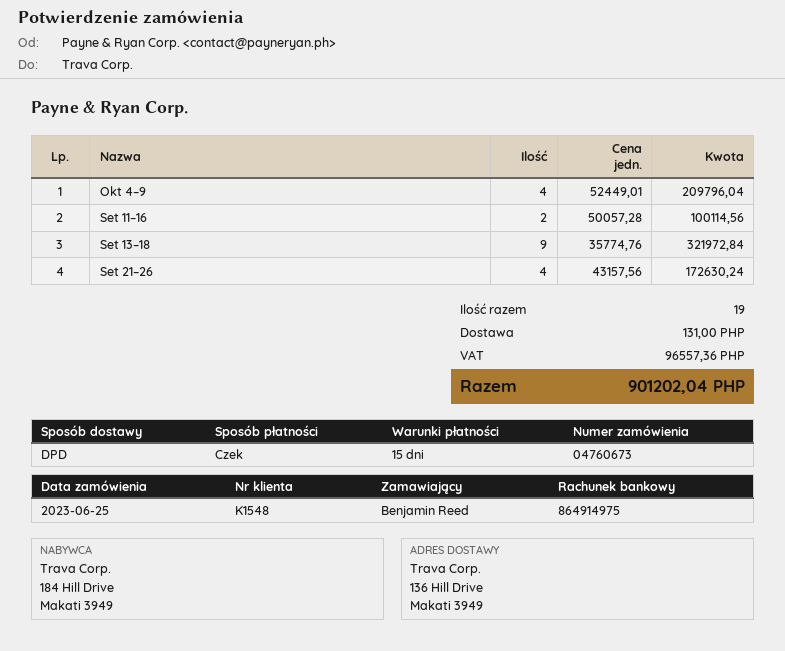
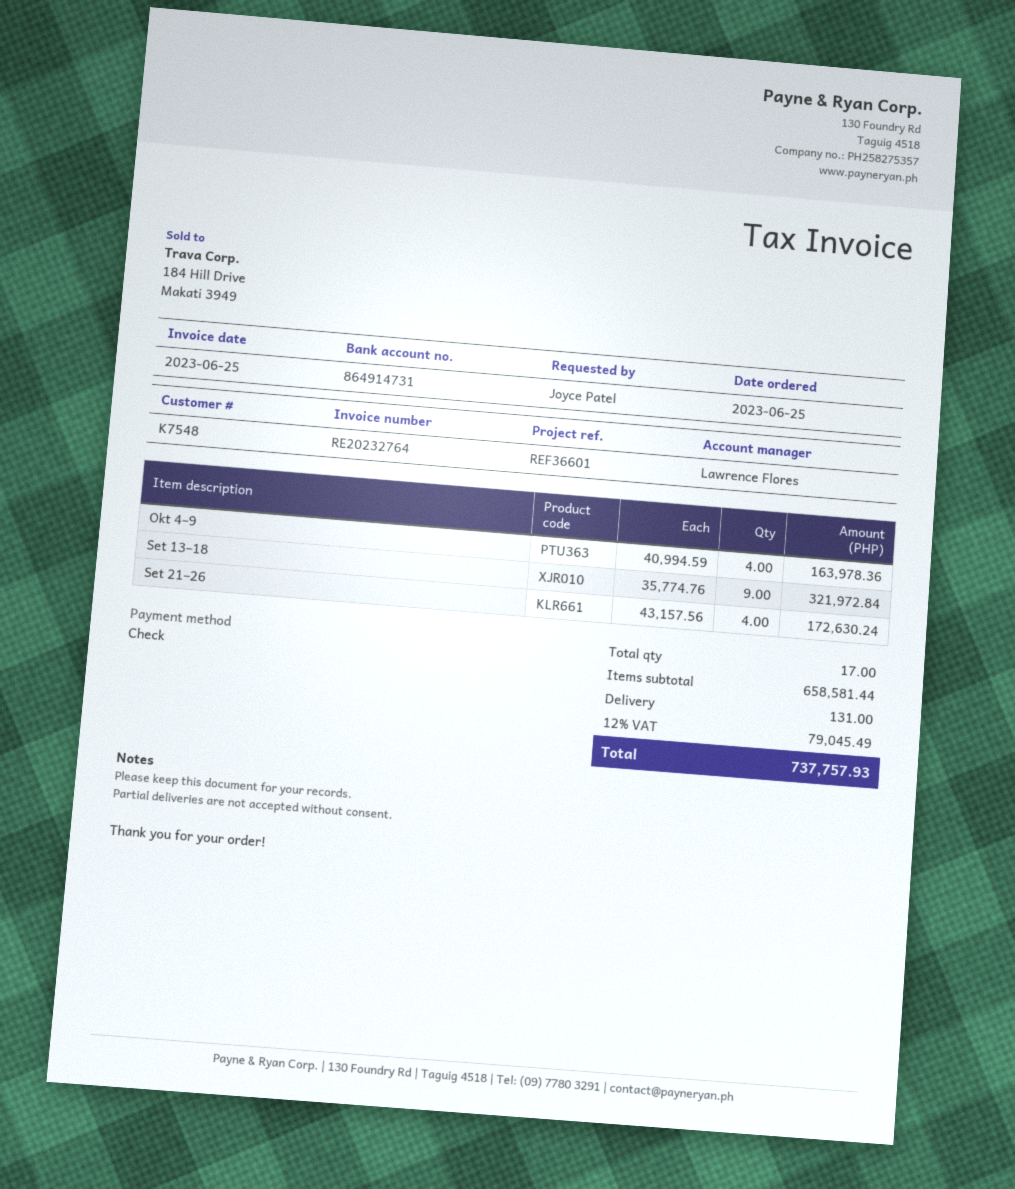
customer number: K1548 -> K7548
ordered by: Benjamin Reed -> Joyce Patel
bank account: 864914975 -> 864914731
Okt 4–9: 4 x 52449.01 = 209796.04 -> 4 x 40994.59 = 163978.36
Set 11–16: 2 x 50057.28 = 100114.56 -> none
total quantity: 19 -> 17
tax: 96557.36 -> 79045.49
total: 901202.04 -> 737757.93

